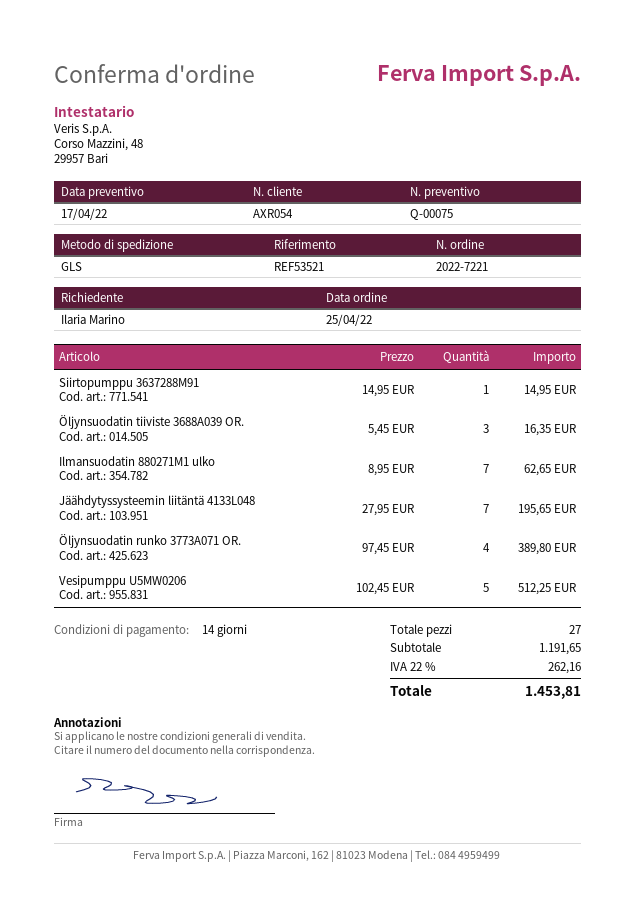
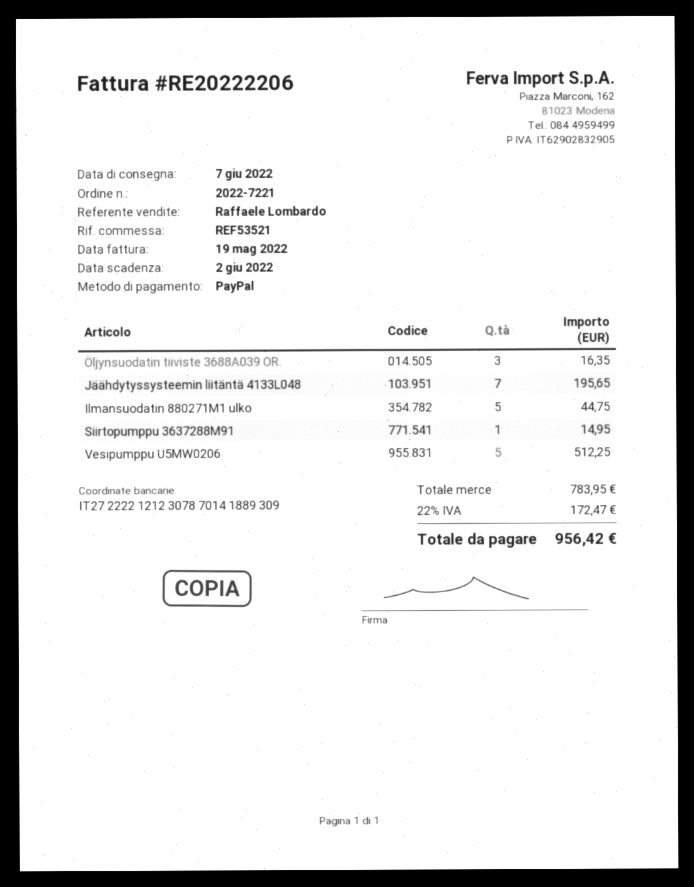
Ilmansuodatin 880271M1 ulko: 7 for 62.65 -> 5 for 44.75
Öljynsuodatin runko 3773A071 OR.: 4 for 389.80 -> none
subtotal: 1191.65 -> 783.95
tax: 22% = 262.16 -> 22% = 172.47
total: 1453.81 -> 956.42

